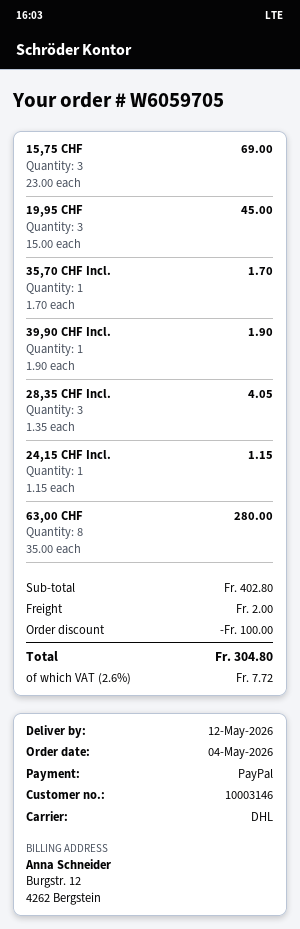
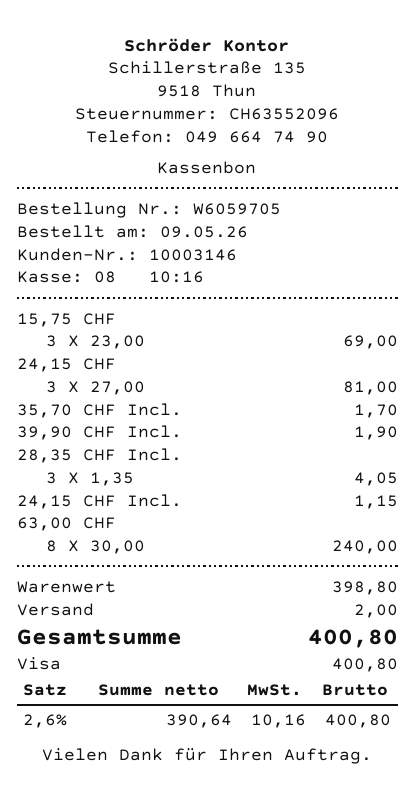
order date: 2026-05-04 -> 2026-05-09
payment method: PayPal -> Visa
19,95 CHF: 3 x 15.00 = 45.00 -> none
63,00 CHF: 8 x 35.00 = 280.00 -> 8 x 30.00 = 240.00
24,15 CHF: none -> 3 x 27.00 = 81.00
subtotal: 402.80 -> 398.80
discount: 100.00 -> none
tax: 2.6% = 7.72 -> 2.6% = 10.16
total: 304.80 -> 400.80

